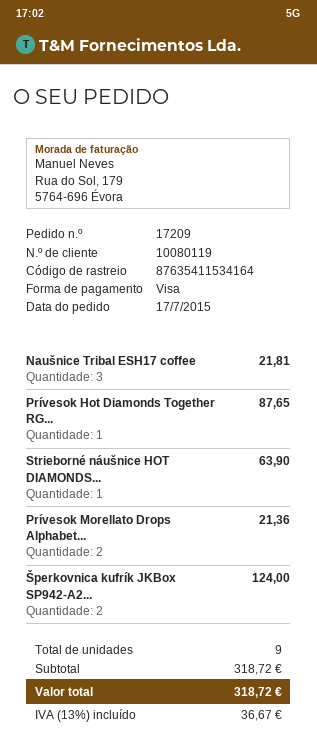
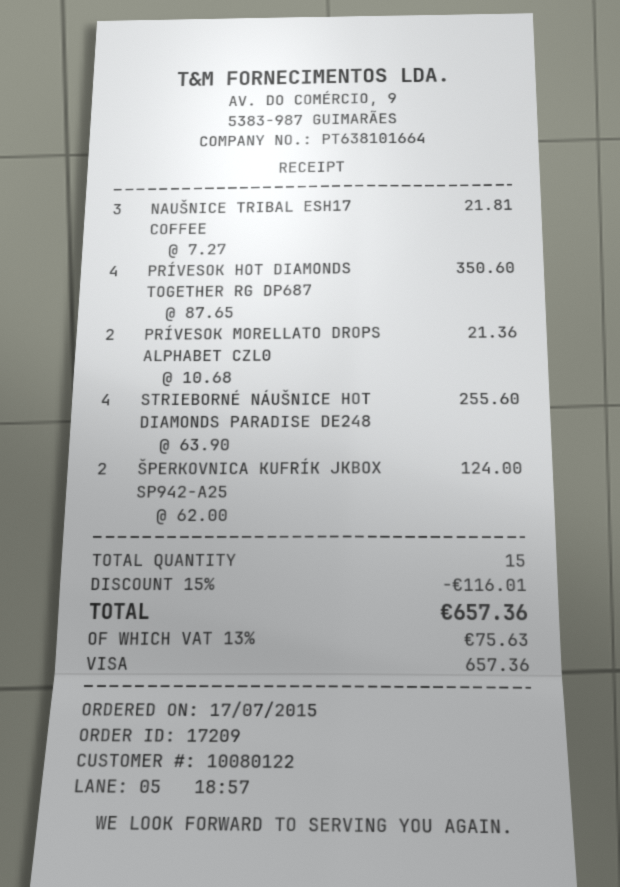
customer number: 10080119 -> 10080122
Prívesok Hot Diamonds Together RG...: 1 for 87.65 -> 4 for 350.60
Strieborné náušnice HOT DIAMONDS...: 1 for 63.90 -> 4 for 255.60
total quantity: 9 -> 15
discount: none -> 15% = 116.01
tax: 13% = 36.67 -> 13% = 75.63
total: 318.72 -> 657.36

